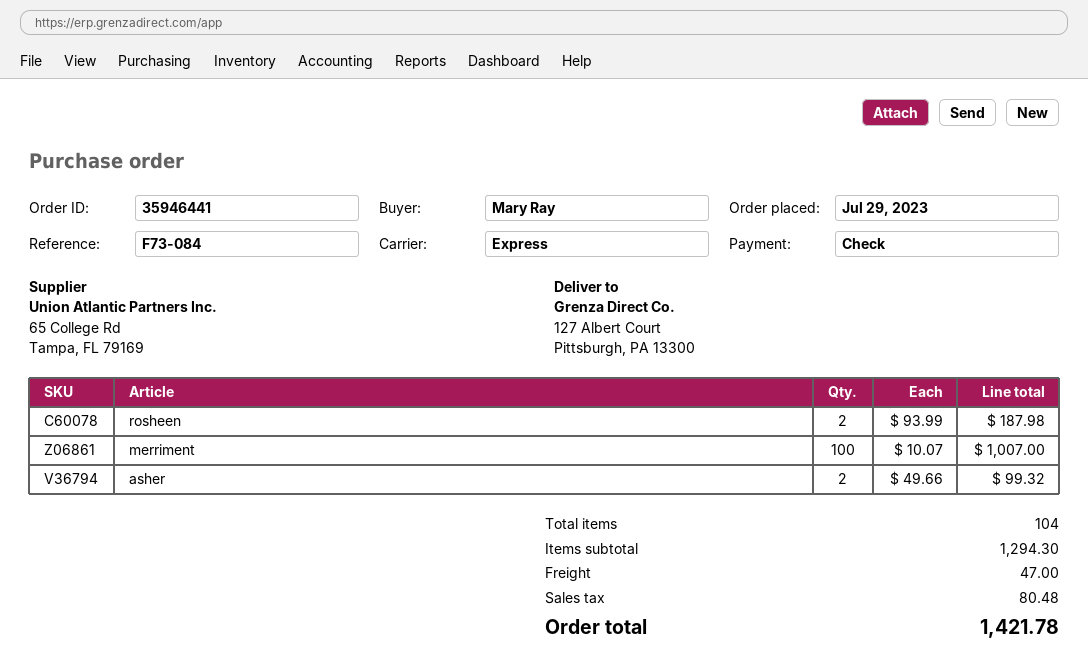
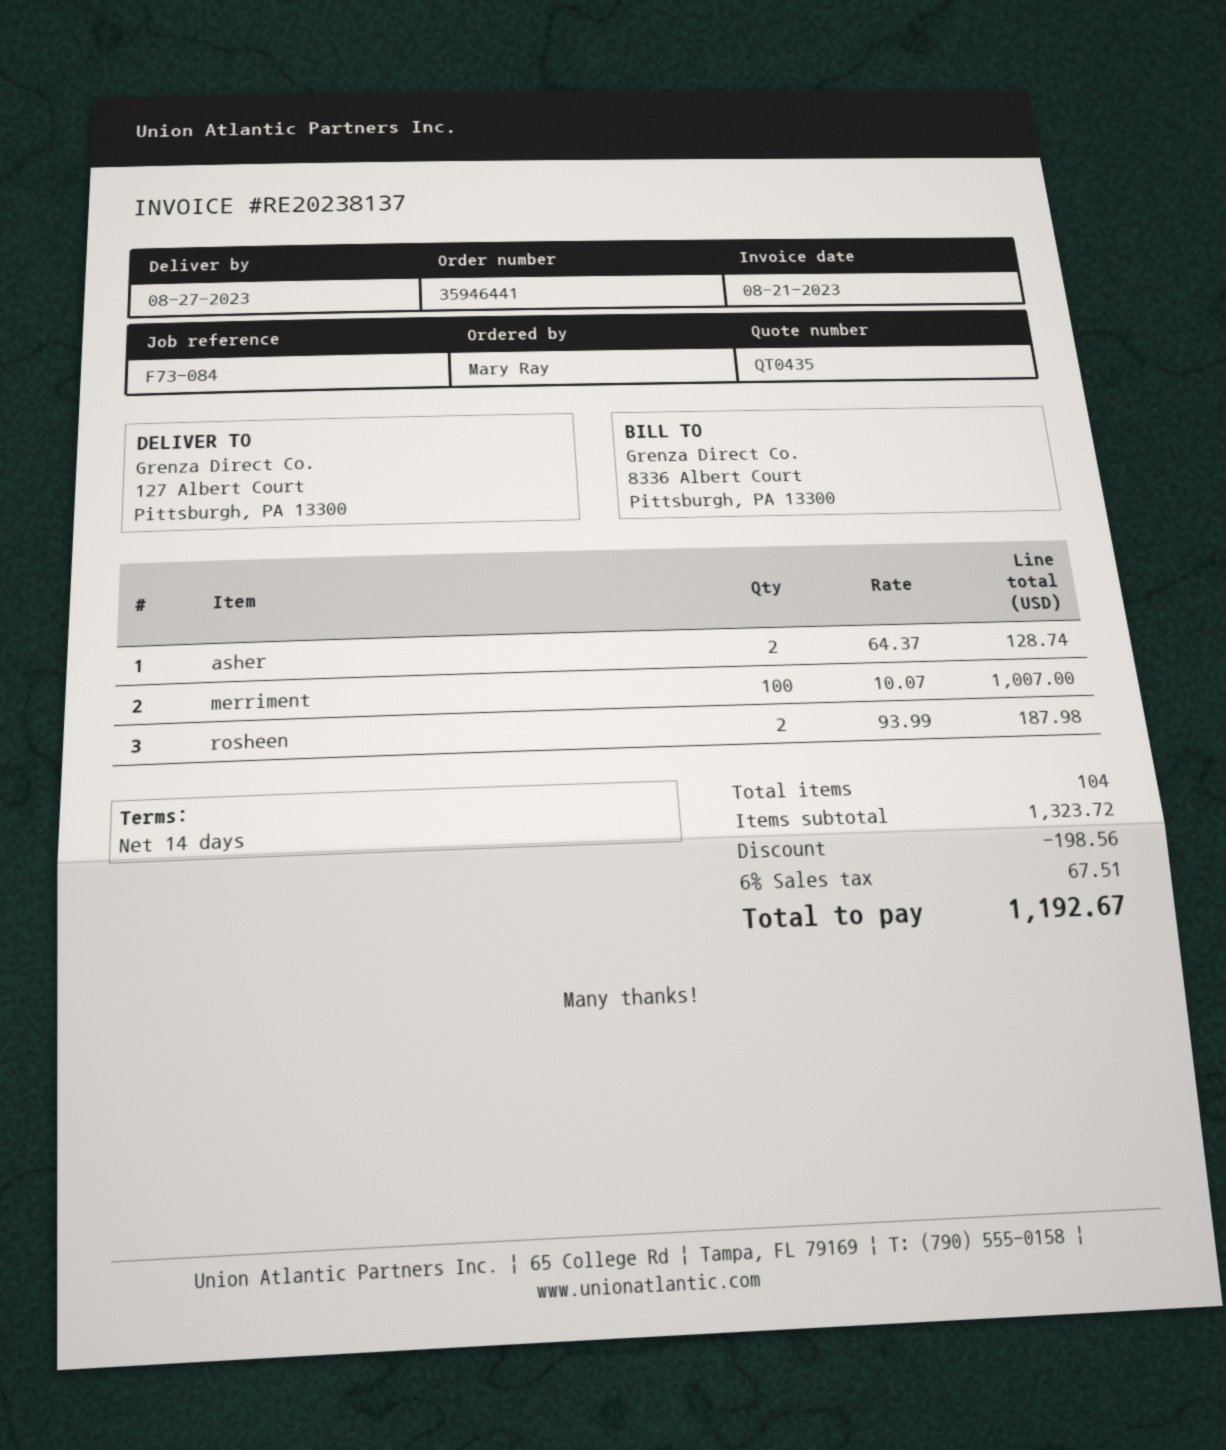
asher: 2 x 49.66 = 99.32 -> 2 x 64.37 = 128.74
subtotal: 1294.30 -> 1323.72
discount: none -> 198.56
shipping: 47.00 -> none
tax: 80.48 -> 67.51
total: 1421.78 -> 1192.67

